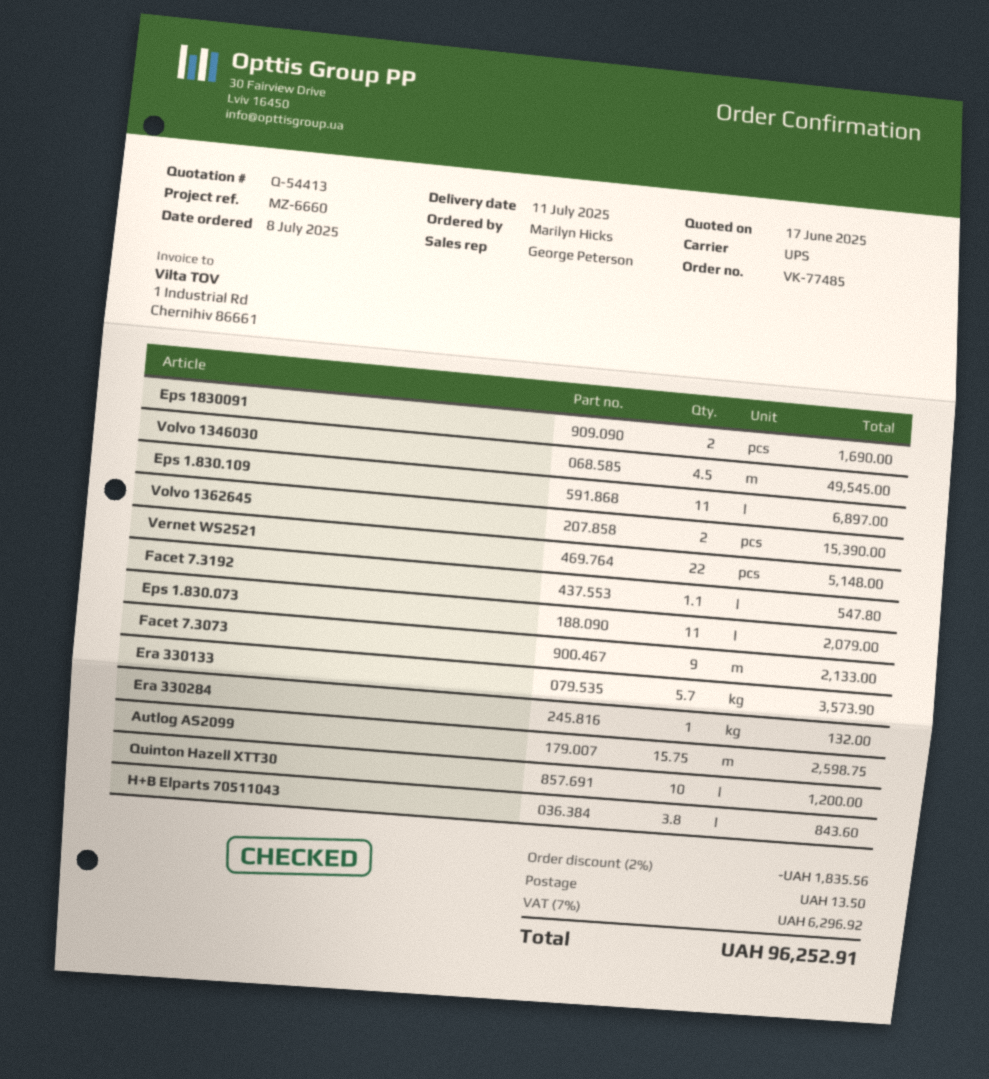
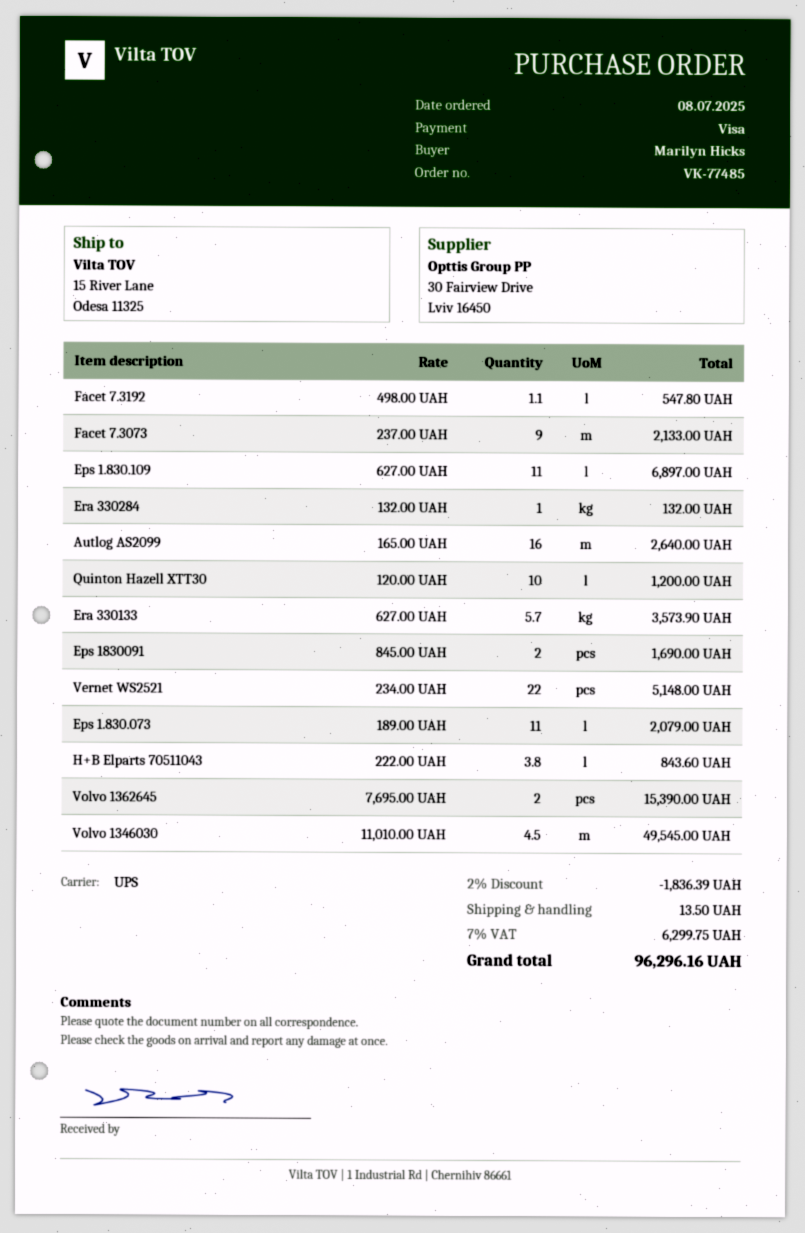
Autlog AS2099: 15.75 for 2598.75 -> 16 for 2640.00
discount: 2% = 1835.56 -> 2% = 1836.39
tax: 7% = 6296.92 -> 7% = 6299.75
total: 96252.91 -> 96296.16

